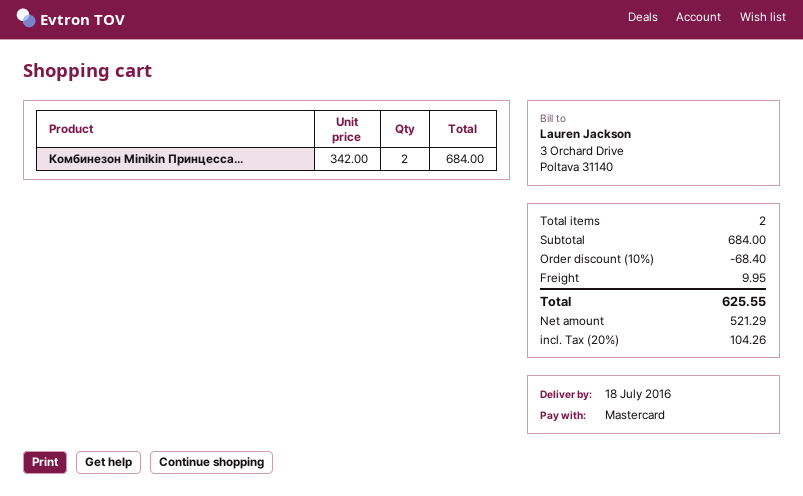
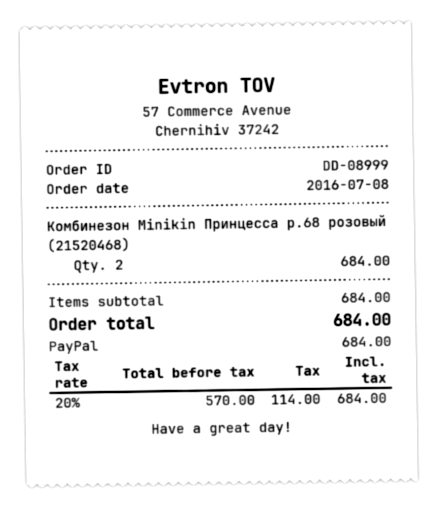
payment method: Mastercard -> PayPal
discount: 10% = 68.40 -> none
shipping: 9.95 -> none
net: 521.29 -> 570.00
tax: 20% = 104.26 -> 20% = 114.00
total: 625.55 -> 684.00

